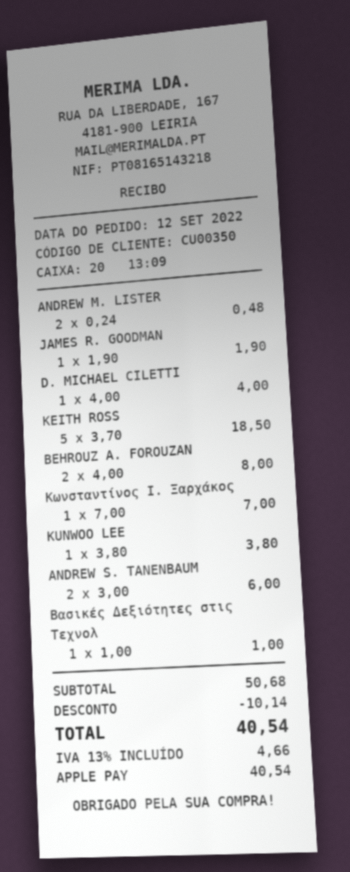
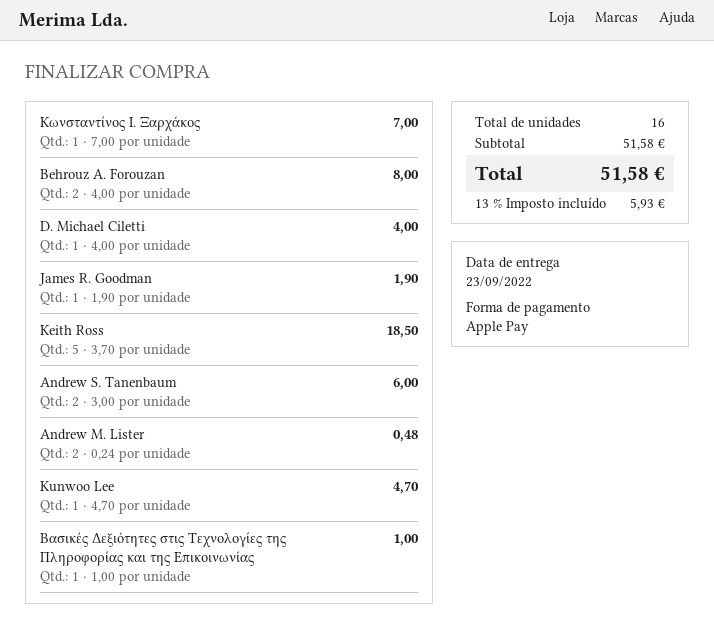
KUNWOO LEE: 1 x 3.80 = 3.80 -> 1 x 4.70 = 4.70
subtotal: 50.68 -> 51.58
discount: 10.14 -> none
tax: 13% = 4.66 -> 13% = 5.93
total: 40.54 -> 51.58

